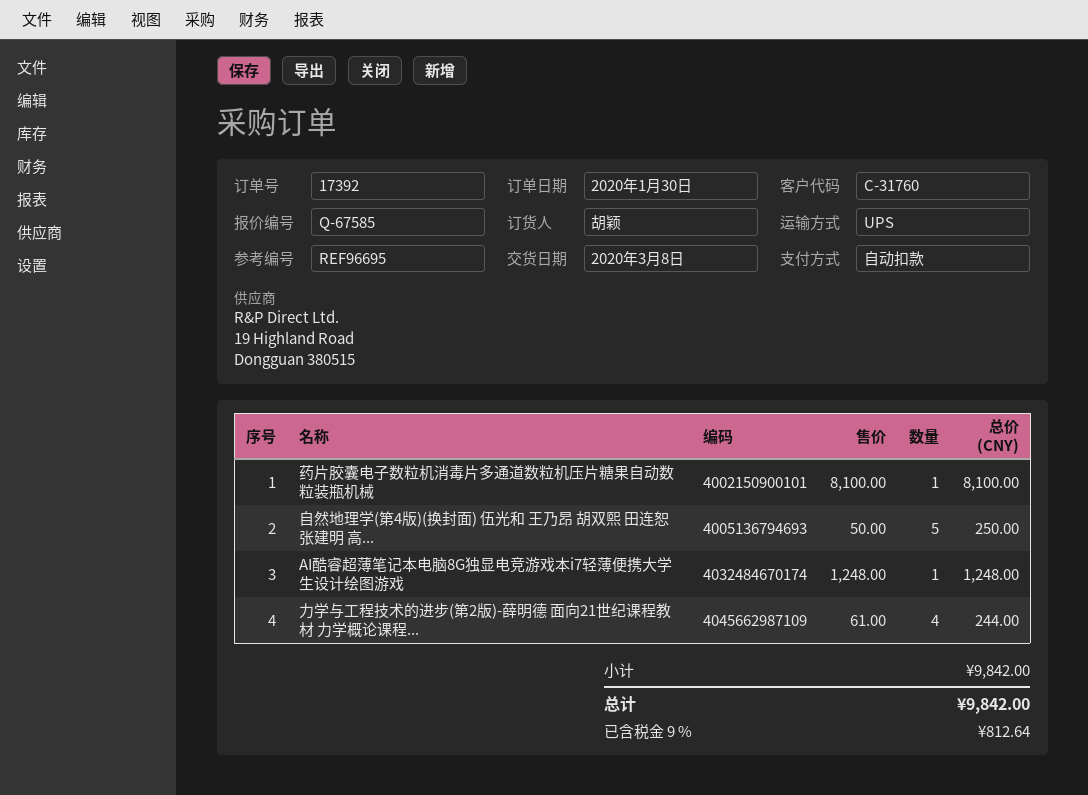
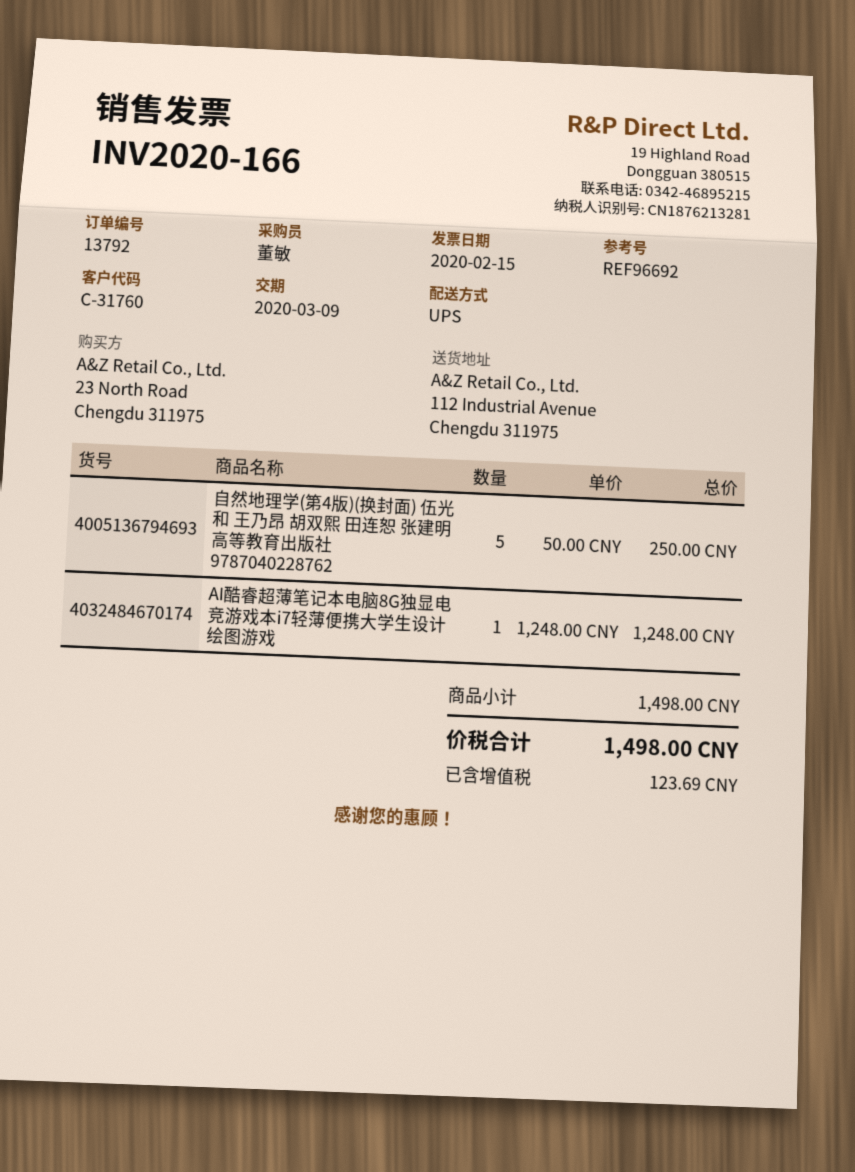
order number: 17392 -> 13792
delivery date: 2020-03-08 -> 2020-03-09
reference: REF96695 -> REF96692
ordered by: 胡颖 -> 董敏
药片胶囊电子数粒机消毒片多通道数粒机压片糖果自动数粒装瓶机械: 1 x 8100.00 = 8100.00 -> none
力学与工程技术的进步(第2版)-薛明德 面向21世纪课程教材 力学概论课程...: 4 x 61.00 = 244.00 -> none
subtotal: 9842.00 -> 1498.00
tax: 812.64 -> 123.69
total: 9842.00 -> 1498.00

